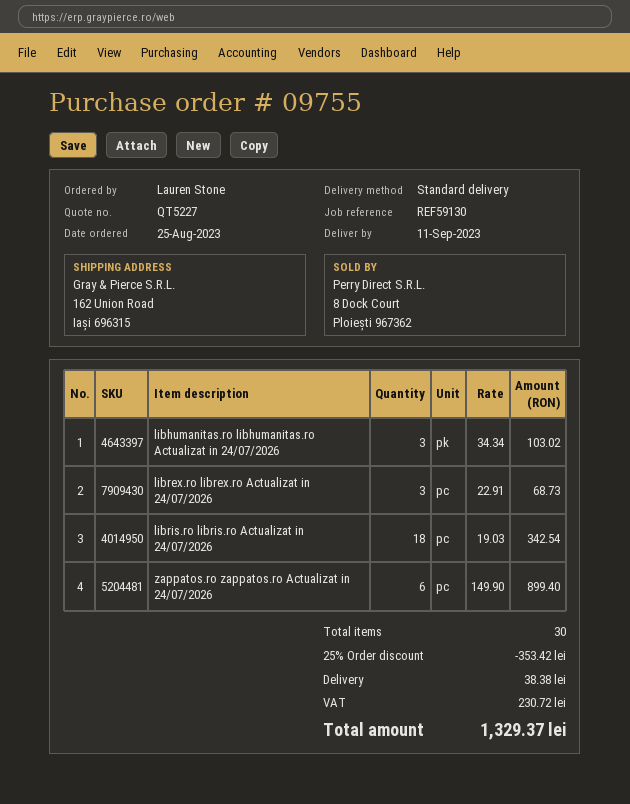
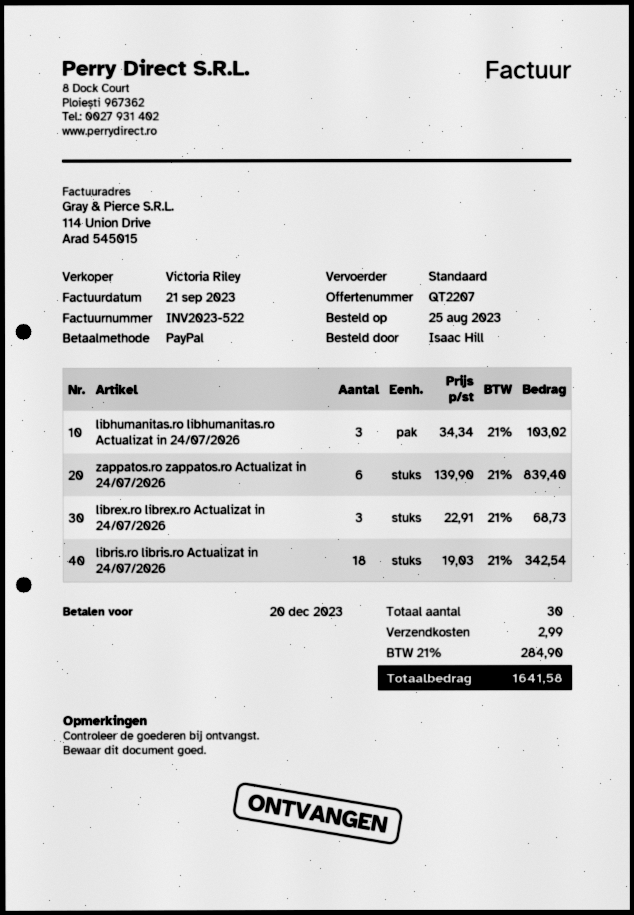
quote number: QT5227 -> QT2207
ordered by: Lauren Stone -> Isaac Hill
zappatos.ro zappatos.ro Actualizat in 24/07/2026: 6 x 149.90 = 899.40 -> 6 x 139.90 = 839.40
discount: 25% = 353.42 -> none
shipping: 38.38 -> 2.99
tax: 230.72 -> 284.90
total: 1329.37 -> 1641.58

